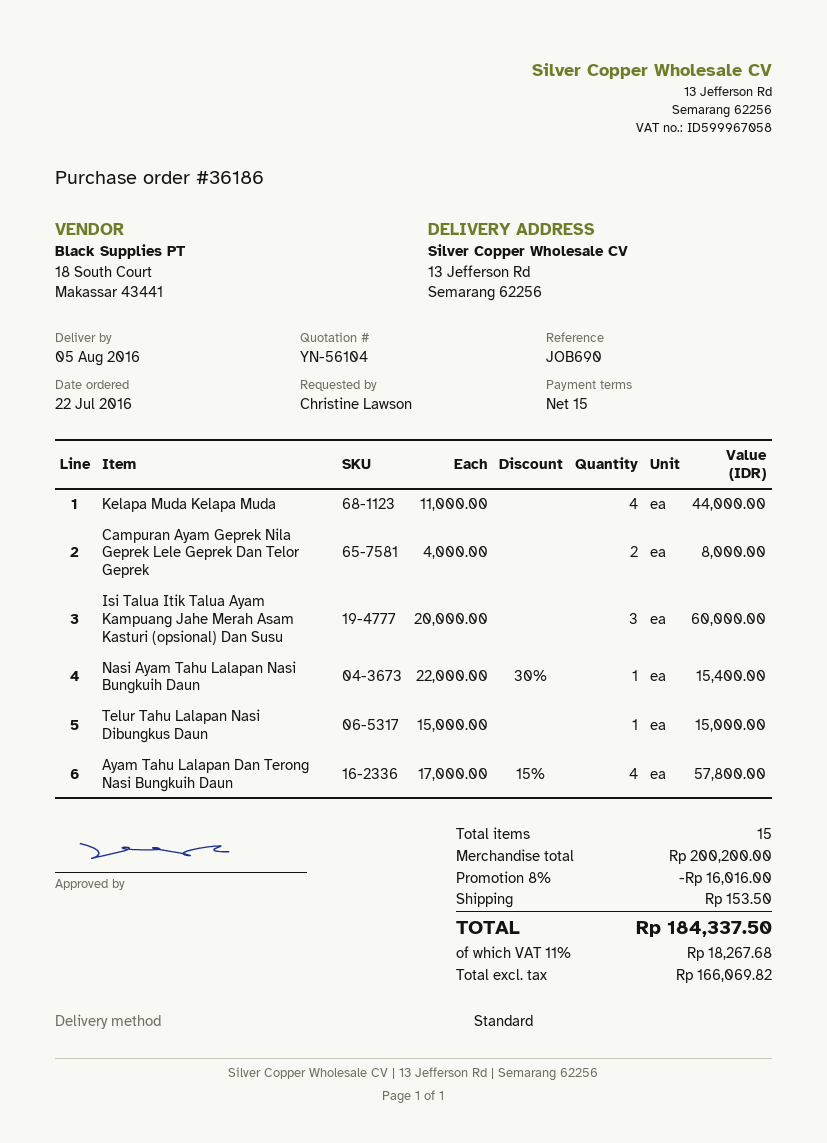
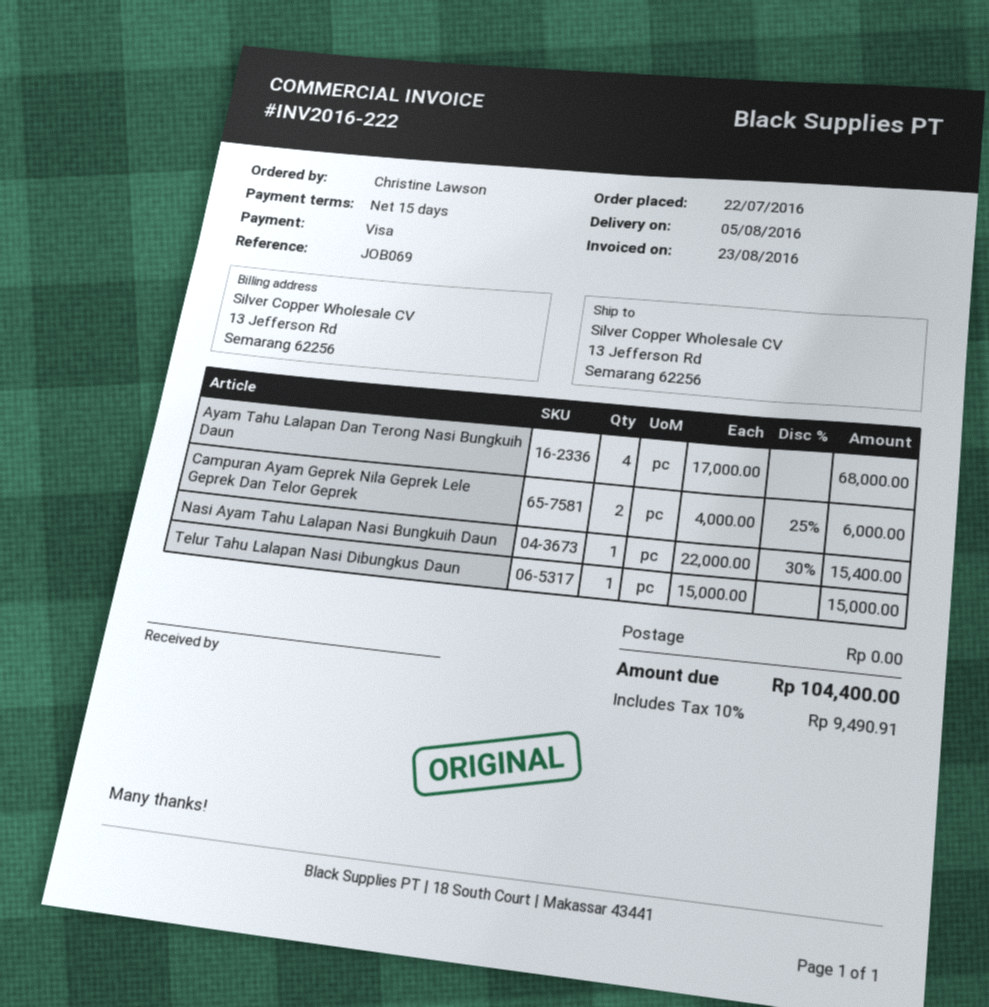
reference: JOB690 -> JOB069
Kelapa Muda Kelapa Muda: 4 x 11000.00 = 44000.00 -> none
Campuran Ayam Geprek Nila Geprek Lele Geprek Dan Telor Geprek: 2 x 4000.00 = 8000.00 -> 2 x 4000.00 - 25% = 6000.00
Isi Talua Itik Talua Ayam Kampuang Jahe Merah Asam Kasturi (opsional) Dan Susu: 3 x 20000.00 = 60000.00 -> none
Ayam Tahu Lalapan Dan Terong Nasi Bungkuih Daun: 4 x 17000.00 - 15% = 57800.00 -> 4 x 17000.00 = 68000.00
discount: 8% = 16016.00 -> none
shipping: 153.50 -> 0.00
tax: 11% = 18267.68 -> 10% = 9490.91
total: 184337.50 -> 104400.00

